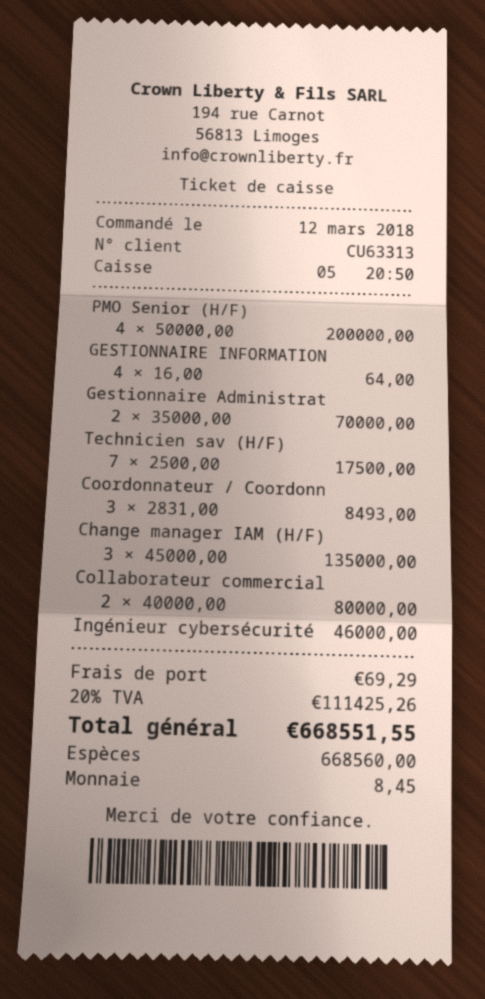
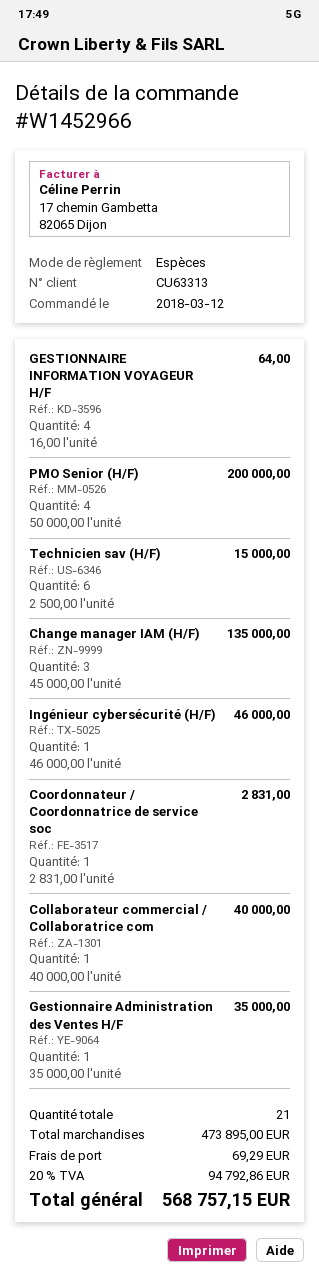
Gestionnaire Administrat: 2 x 35000.00 = 70000.00 -> 1 x 35000.00 = 35000.00
Technicien sav (H/F): 7 x 2500.00 = 17500.00 -> 6 x 2500.00 = 15000.00
Coordonnateur / Coordonn: 3 x 2831.00 = 8493.00 -> 1 x 2831.00 = 2831.00
Collaborateur commercial: 2 x 40000.00 = 80000.00 -> 1 x 40000.00 = 40000.00
tax: 20% = 111425.26 -> 20% = 94792.86
total: 668551.55 -> 568757.15

